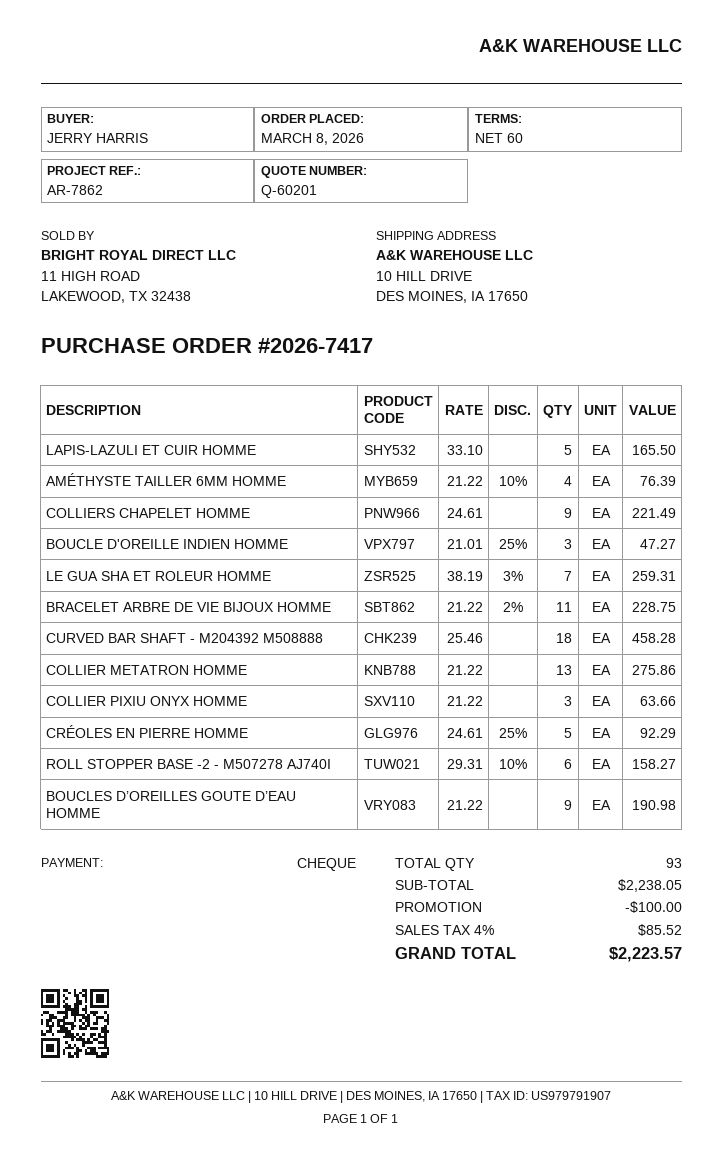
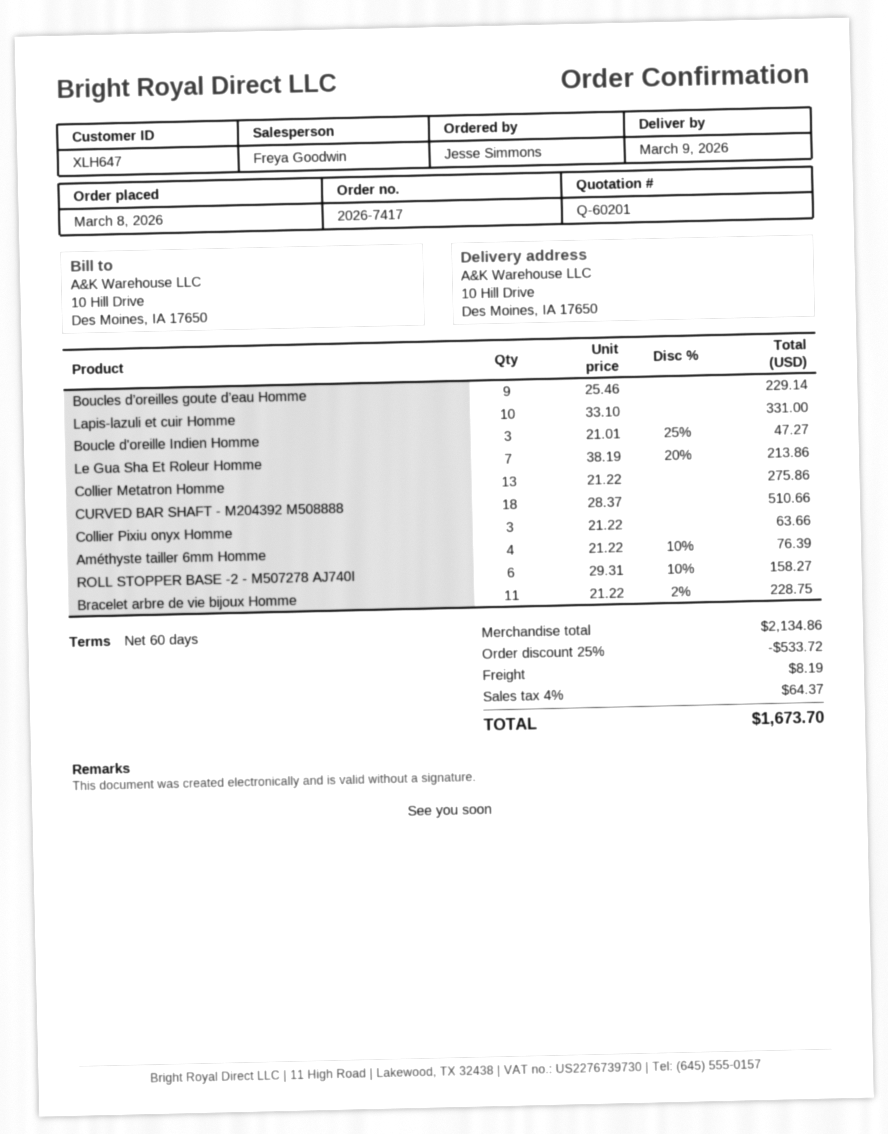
ordered by: JERRY HARRIS -> Jesse Simmons
LAPIS-LAZULI ET CUIR HOMME: 5 x 33.10 = 165.50 -> 10 x 33.10 = 331.00
COLLIERS CHAPELET HOMME: 9 x 24.61 = 221.49 -> none
LE GUA SHA ET ROLEUR HOMME: 7 x 38.19 - 3% = 259.31 -> 7 x 38.19 - 20% = 213.86
CURVED BAR SHAFT - M204392 M508888: 18 x 25.46 = 458.28 -> 18 x 28.37 = 510.66
CRÉOLES EN PIERRE HOMME: 5 x 24.61 - 25% = 92.29 -> none
BOUCLES D’OREILLES GOUTE D’EAU HOMME: 9 x 21.22 = 190.98 -> 9 x 25.46 = 229.14
subtotal: 2238.05 -> 2134.86
discount: 100.00 -> 533.72
shipping: none -> 8.19
tax: 4% = 85.52 -> 4% = 64.37
total: 2223.57 -> 1673.70

